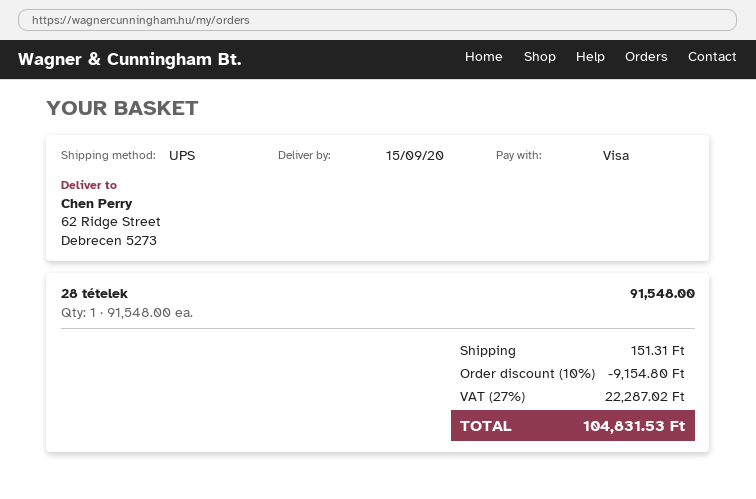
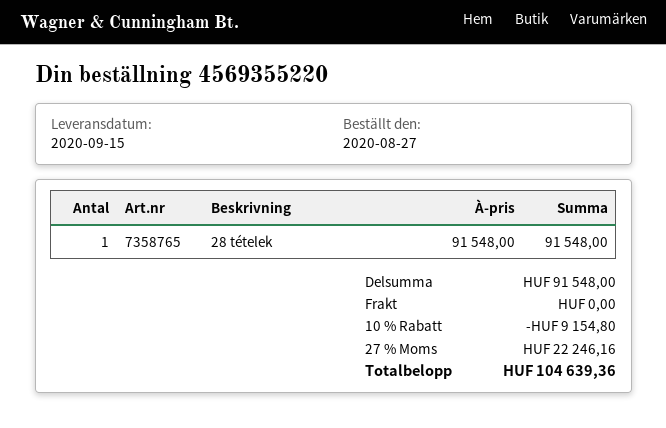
shipping: 151.31 -> 0.00
tax: 27% = 22287.02 -> 27% = 22246.16
total: 104831.53 -> 104639.36

